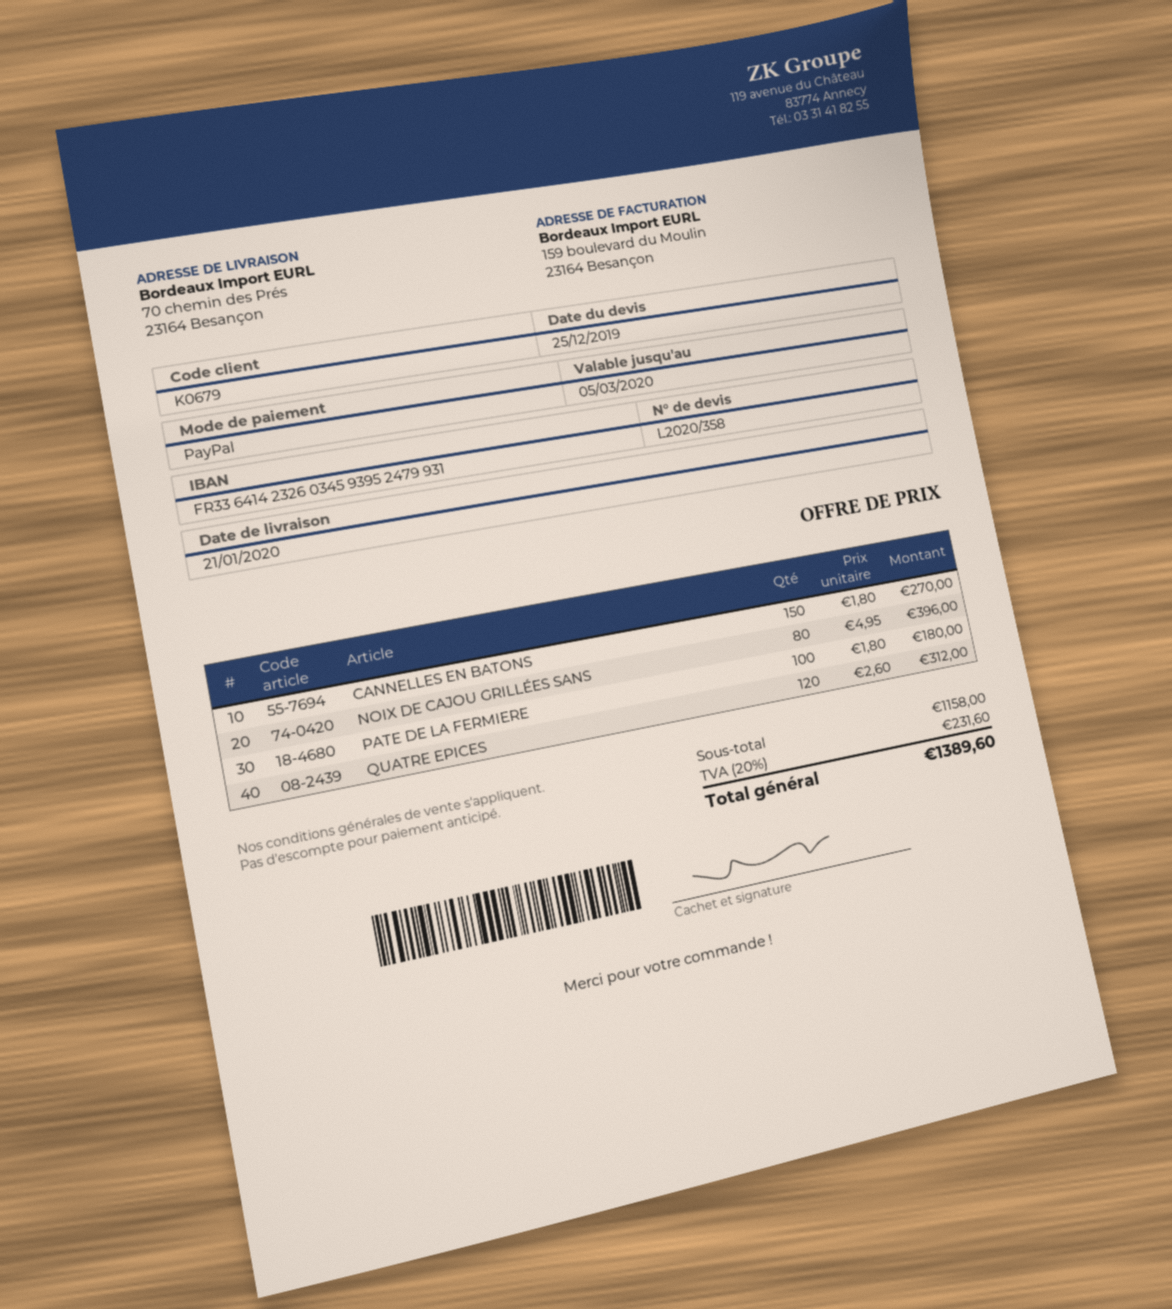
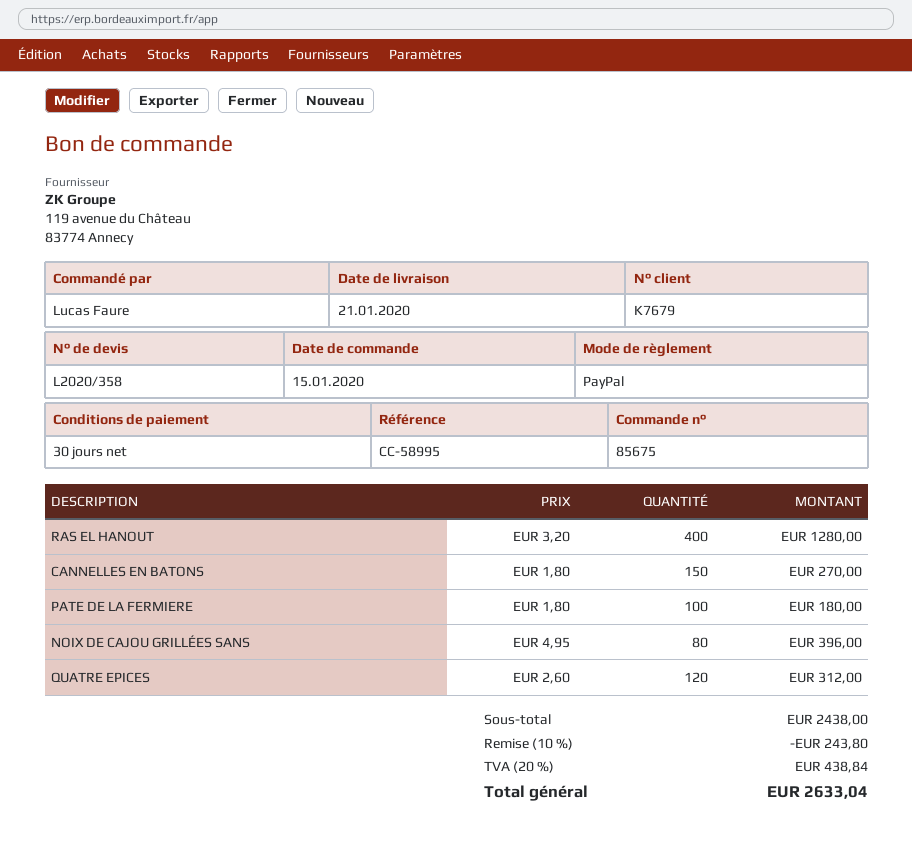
customer number: K0679 -> K7679
RAS EL HANOUT: none -> 400 x 3.20 = 1280.00
subtotal: 1158.00 -> 2438.00
discount: none -> 10% = 243.80
tax: 20% = 231.60 -> 20% = 438.84
total: 1389.60 -> 2633.04

